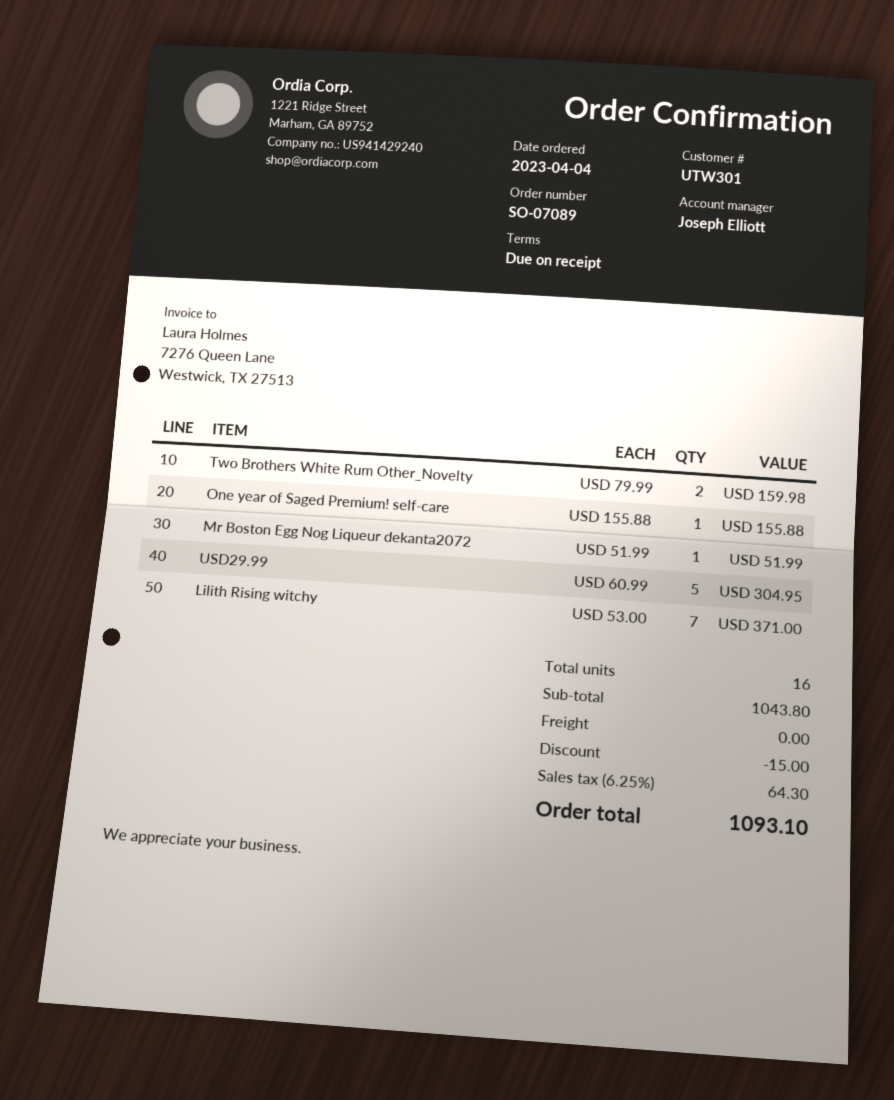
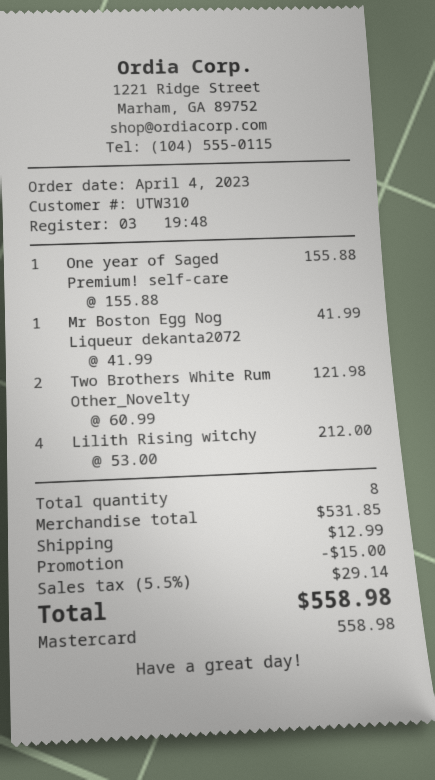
customer number: UTW301 -> UTW310
Two Brothers White Rum Other_Novelty: 2 x 79.99 = 159.98 -> 2 x 60.99 = 121.98
Mr Boston Egg Nog Liqueur dekanta2072: 1 x 51.99 = 51.99 -> 1 x 41.99 = 41.99
USD29.99: 5 x 60.99 = 304.95 -> none
Lilith Rising witchy: 7 x 53.00 = 371.00 -> 4 x 53.00 = 212.00
total quantity: 16 -> 8
subtotal: 1043.80 -> 531.85
shipping: 0.00 -> 12.99
tax: 6.25% = 64.30 -> 5.5% = 29.14
total: 1093.10 -> 558.98

